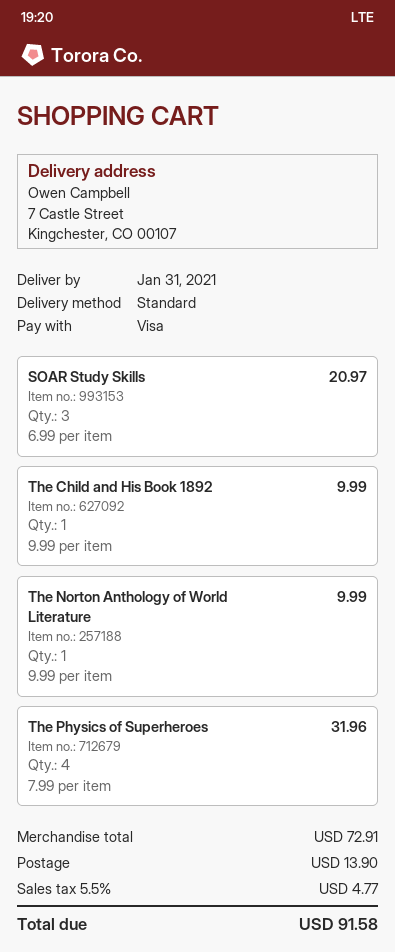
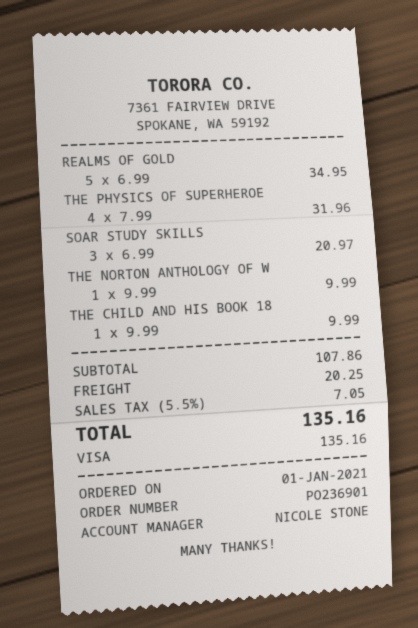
REALMS OF GOLD: none -> 5 x 6.99 = 34.95
subtotal: 72.91 -> 107.86
shipping: 13.90 -> 20.25
tax: 5.5% = 4.77 -> 5.5% = 7.05
total: 91.58 -> 135.16

